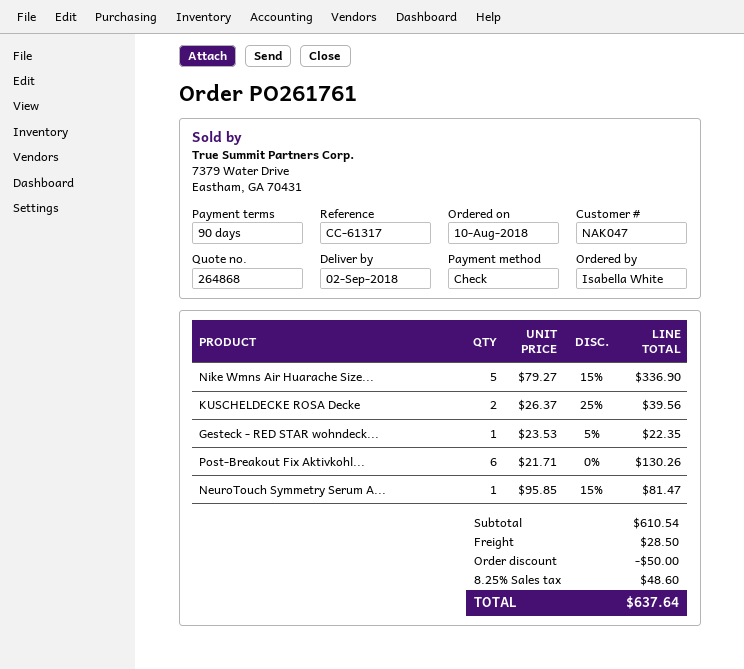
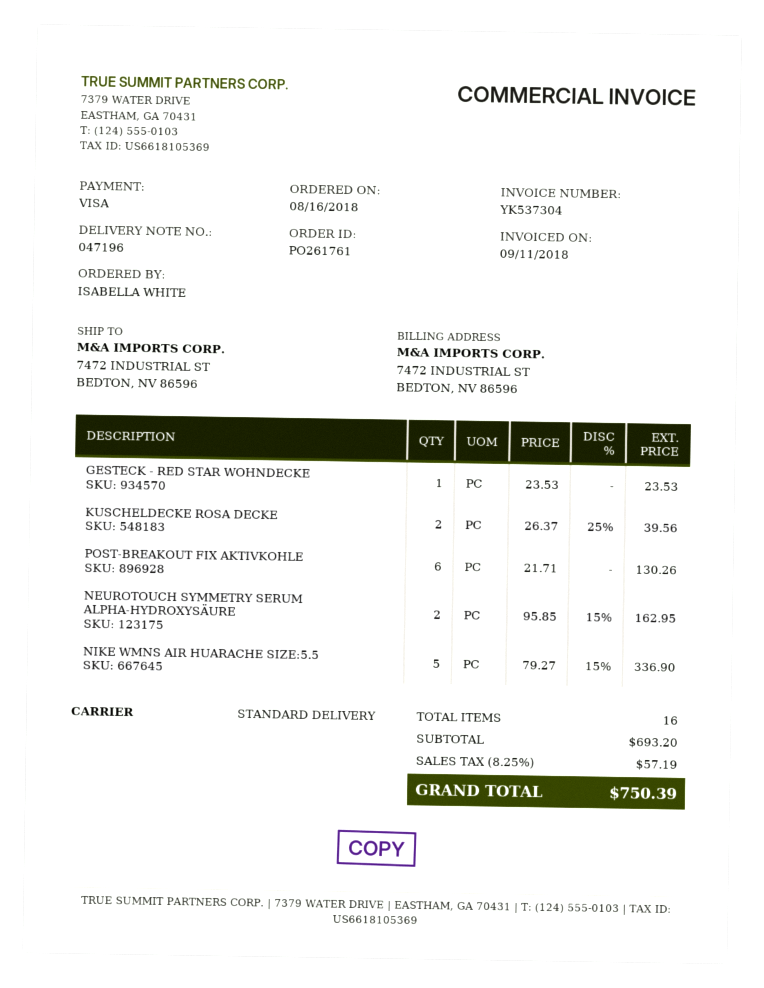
order date: 2018-08-10 -> 2018-08-16
payment method: cheque -> Visa
Gesteck - RED STAR wohndeck...: 1 x 23.53 - 5% = 22.35 -> 1 x 23.53 = 23.53
NeuroTouch Symmetry Serum A...: 1 x 95.85 - 15% = 81.47 -> 2 x 95.85 - 15% = 162.95
subtotal: 610.54 -> 693.20
discount: 50.00 -> none
shipping: 28.50 -> none
tax: 8.25% = 48.60 -> 8.25% = 57.19
total: 637.64 -> 750.39

